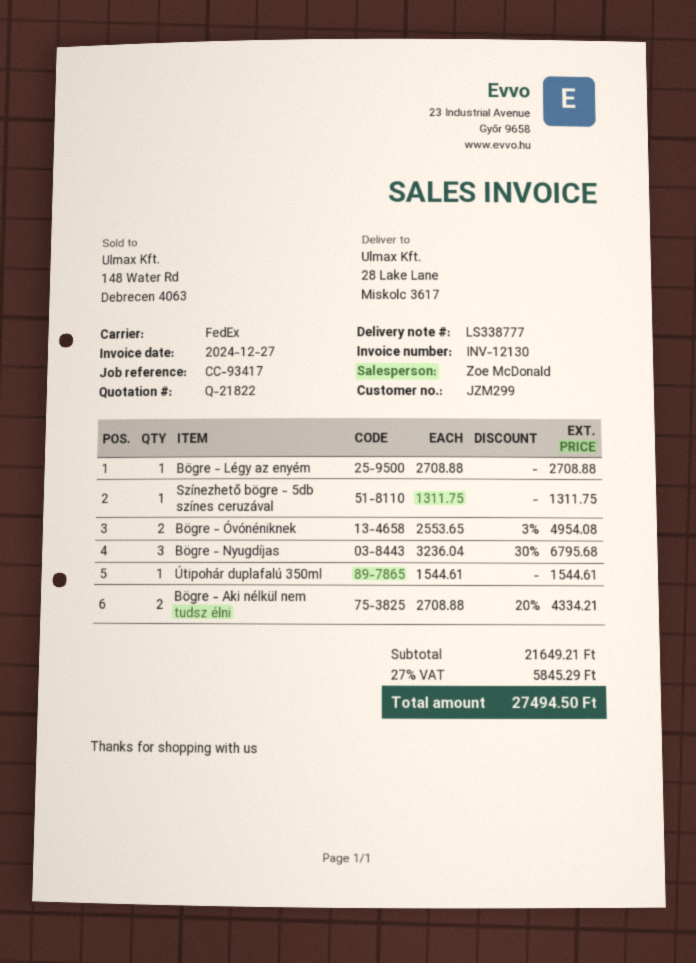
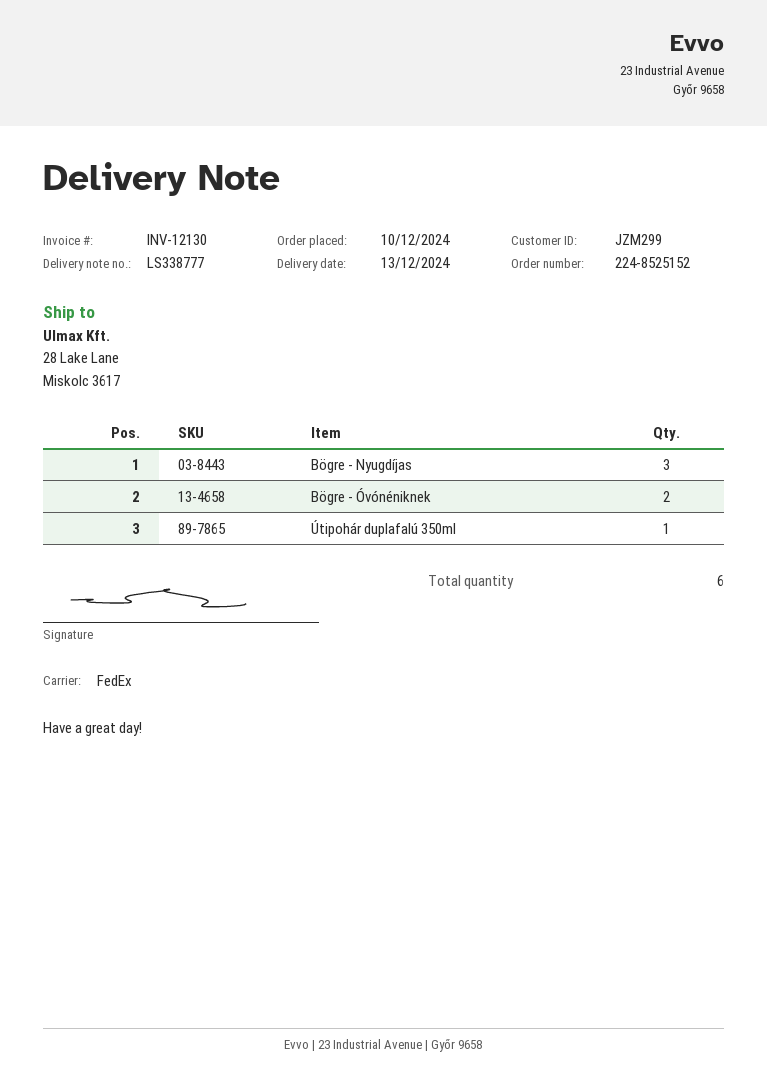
Bögre - Légy az enyém: 1 -> none
Színezhető bögre - 5db színes ceruzával: 1 -> none
Bögre - Aki nélkül nem tudsz élni: 2 -> none

